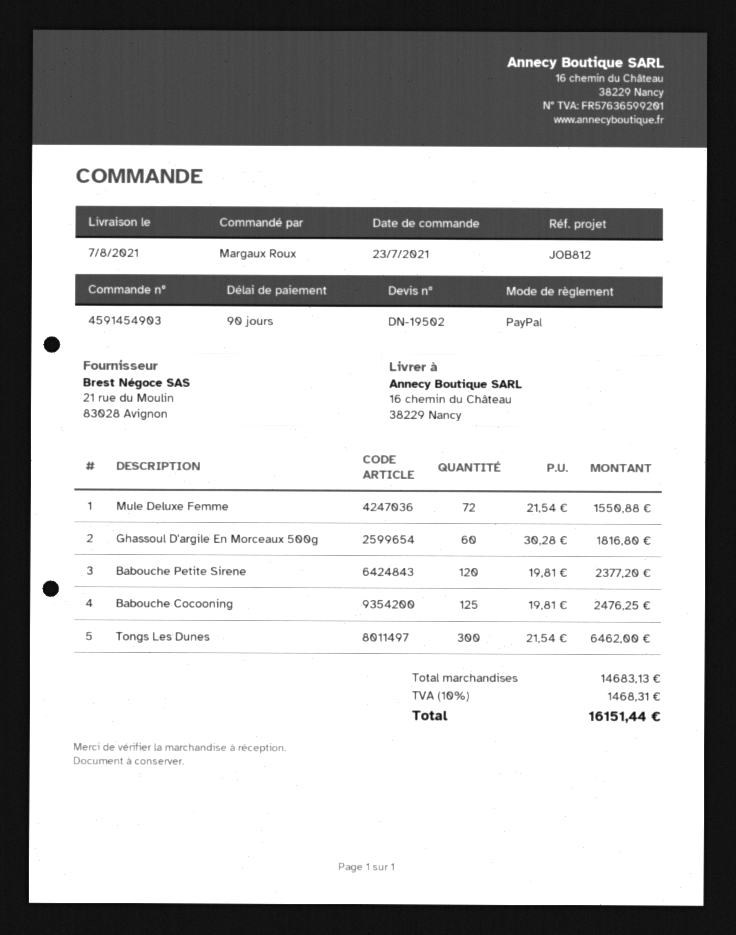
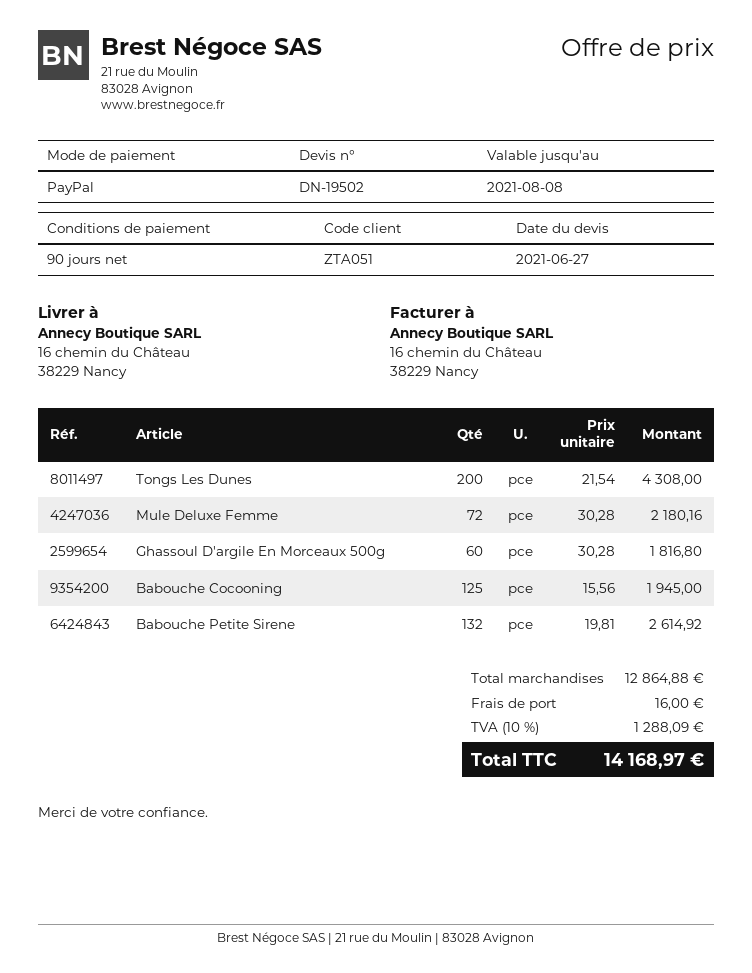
Mule Deluxe Femme: 72 x 21.54 = 1550.88 -> 72 x 30.28 = 2180.16
Babouche Petite Sirene: 120 x 19.81 = 2377.20 -> 132 x 19.81 = 2614.92
Babouche Cocooning: 125 x 19.81 = 2476.25 -> 125 x 15.56 = 1945.00
Tongs Les Dunes: 300 x 21.54 = 6462.00 -> 200 x 21.54 = 4308.00
subtotal: 14683.13 -> 12864.88
shipping: none -> 16.00
tax: 10% = 1468.31 -> 10% = 1288.09
total: 16151.44 -> 14168.97

